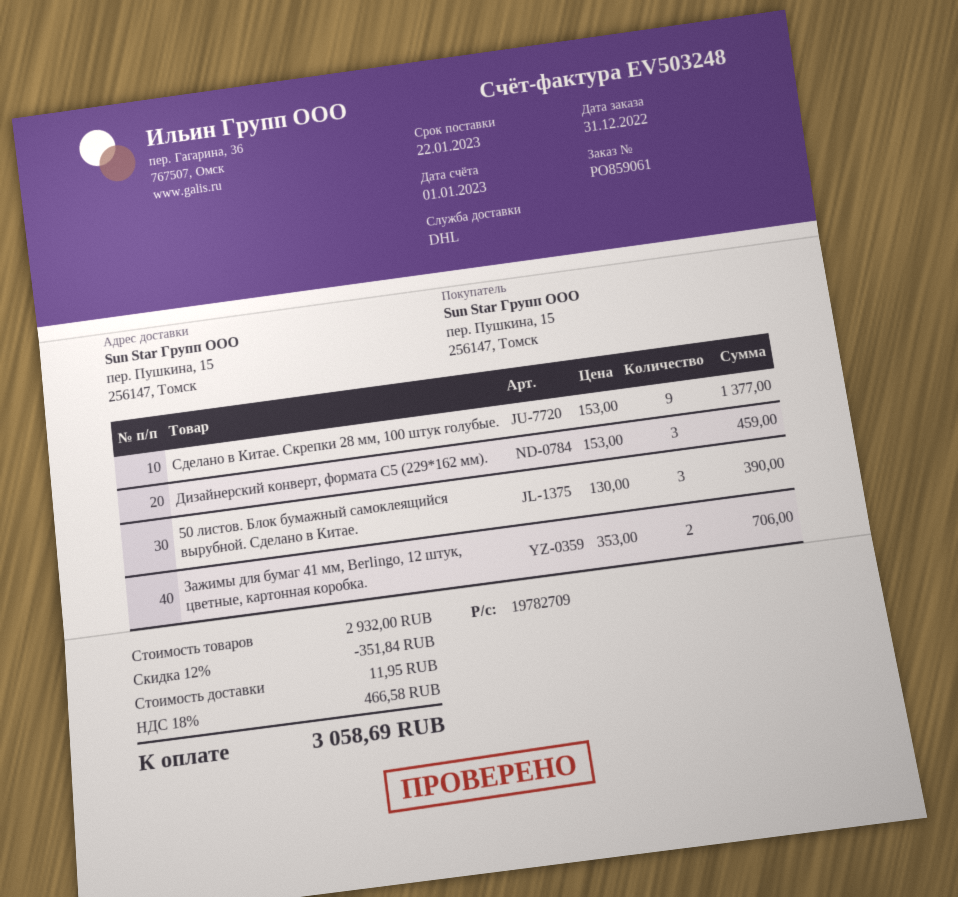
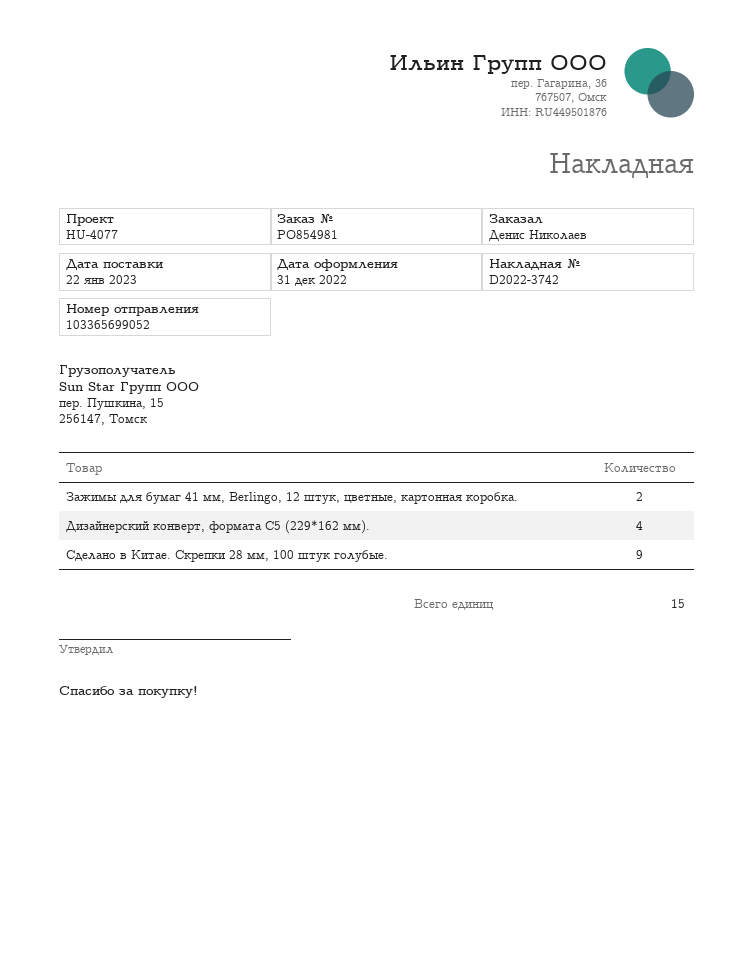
order number: PO859061 -> PO854981
Дизайнерский конверт, формата С5 (229*162 мм).: 3 -> 4
50 листов. Блок бумажный самоклеящийся вырубной. Сделано в Китае.: 3 -> none

